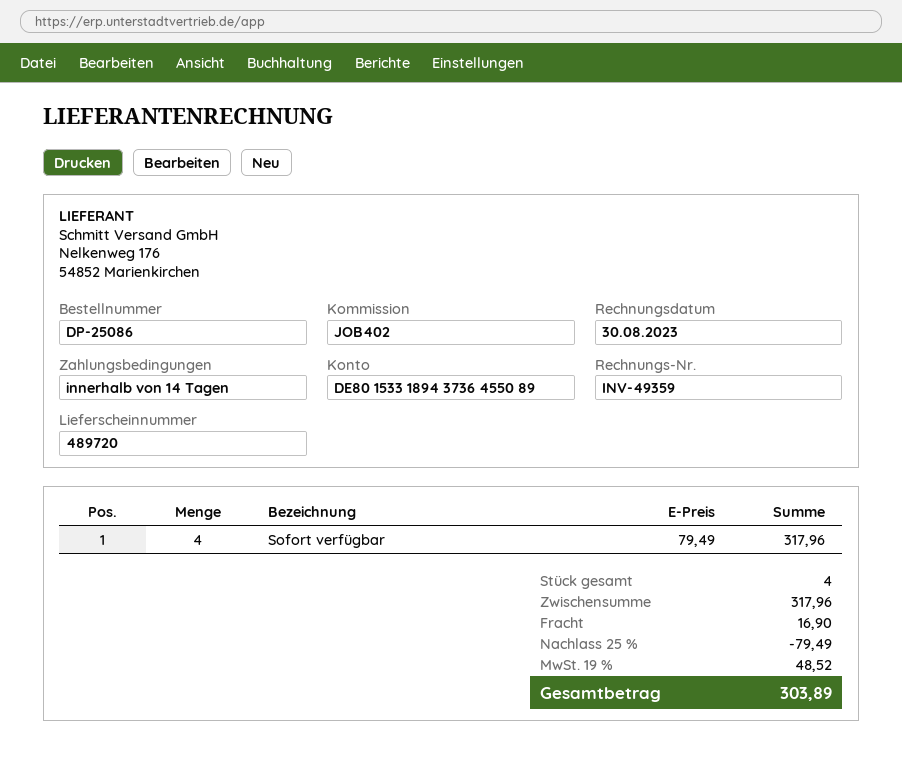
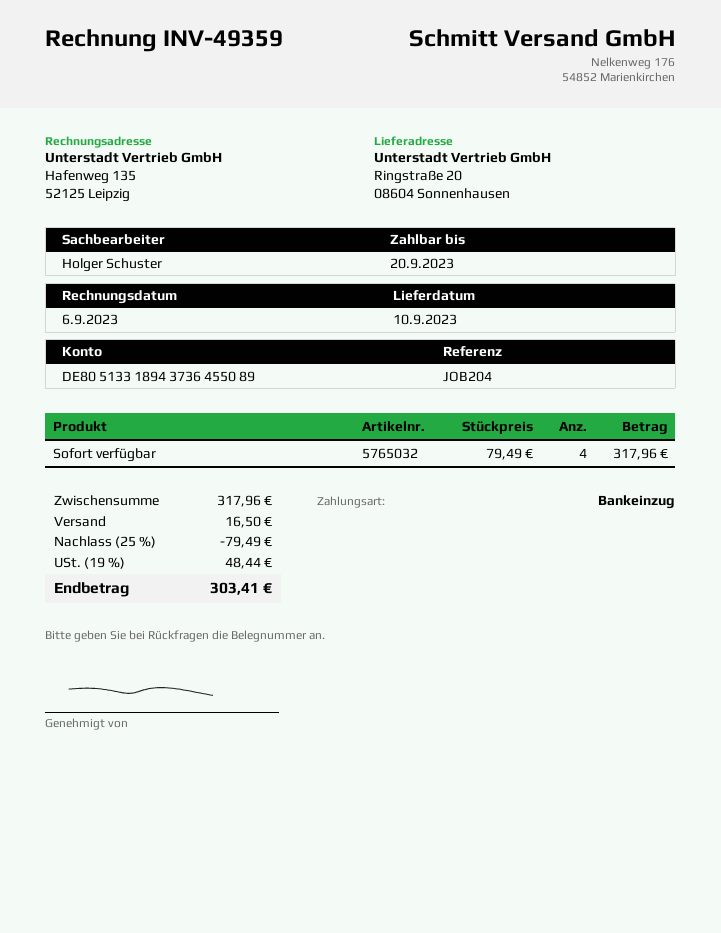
invoice date: 2023-08-30 -> 2023-09-06
reference: JOB402 -> JOB204
bank account: DE80153318943736455089 -> DE80513318943736455089
shipping: 16.90 -> 16.50
tax: 19% = 48.52 -> 19% = 48.44
total: 303.89 -> 303.41

